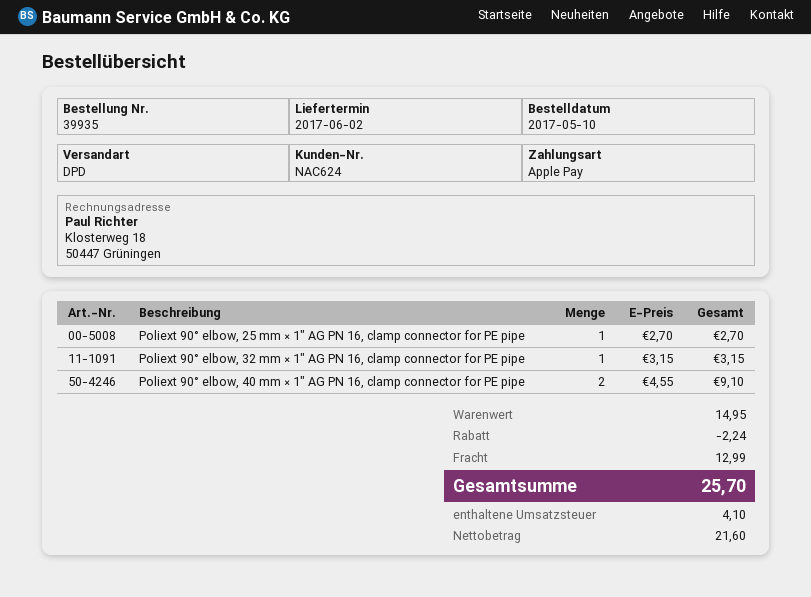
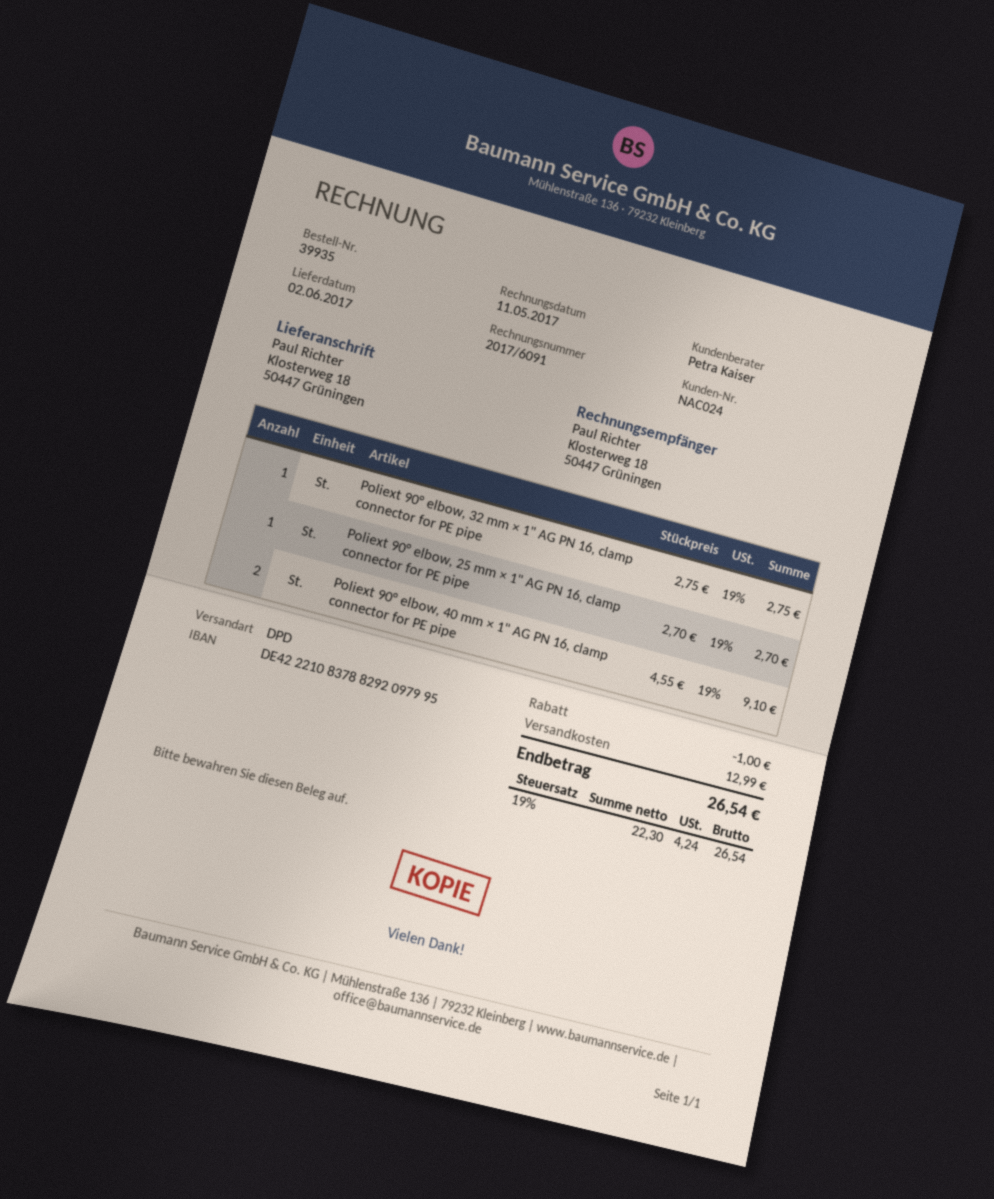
customer number: NAC624 -> NAC024
Poliext 90° elbow, 32 mm × 1" AG PN 16, clamp connector for PE pipe: 1 x 3.15 = 3.15 -> 1 x 2.75 = 2.75
discount: 2.24 -> 1.00
net: 21.60 -> 22.30
tax: 4.10 -> 4.24
total: 25.70 -> 26.54

